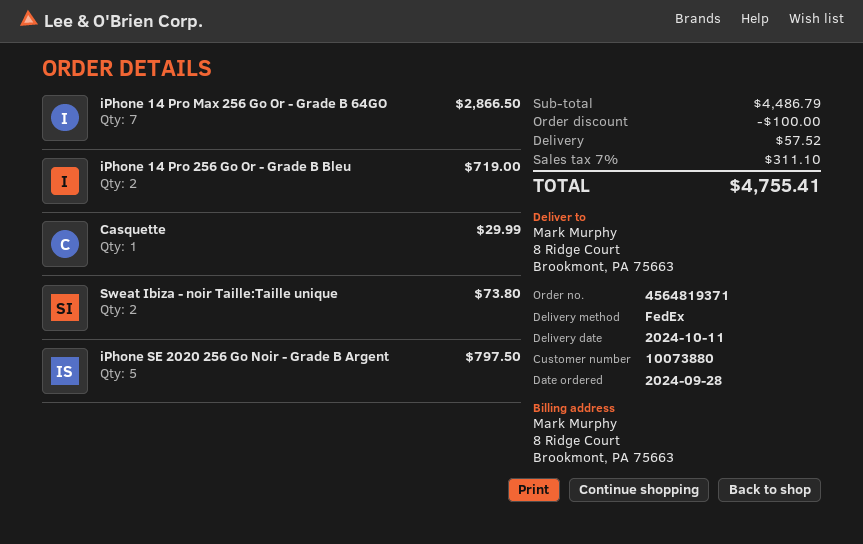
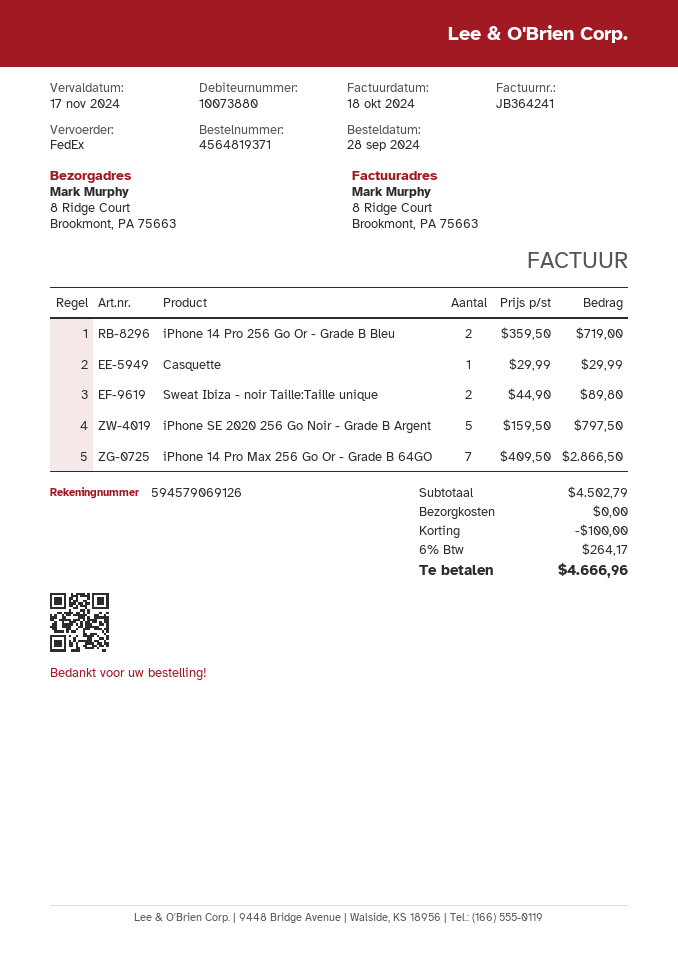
Sweat Ibiza - noir Taille:Taille unique: 2 for 73.80 -> 2 for 89.80
subtotal: 4486.79 -> 4502.79
shipping: 57.52 -> 0.00
tax: 7% = 311.10 -> 6% = 264.17
total: 4755.41 -> 4666.96

